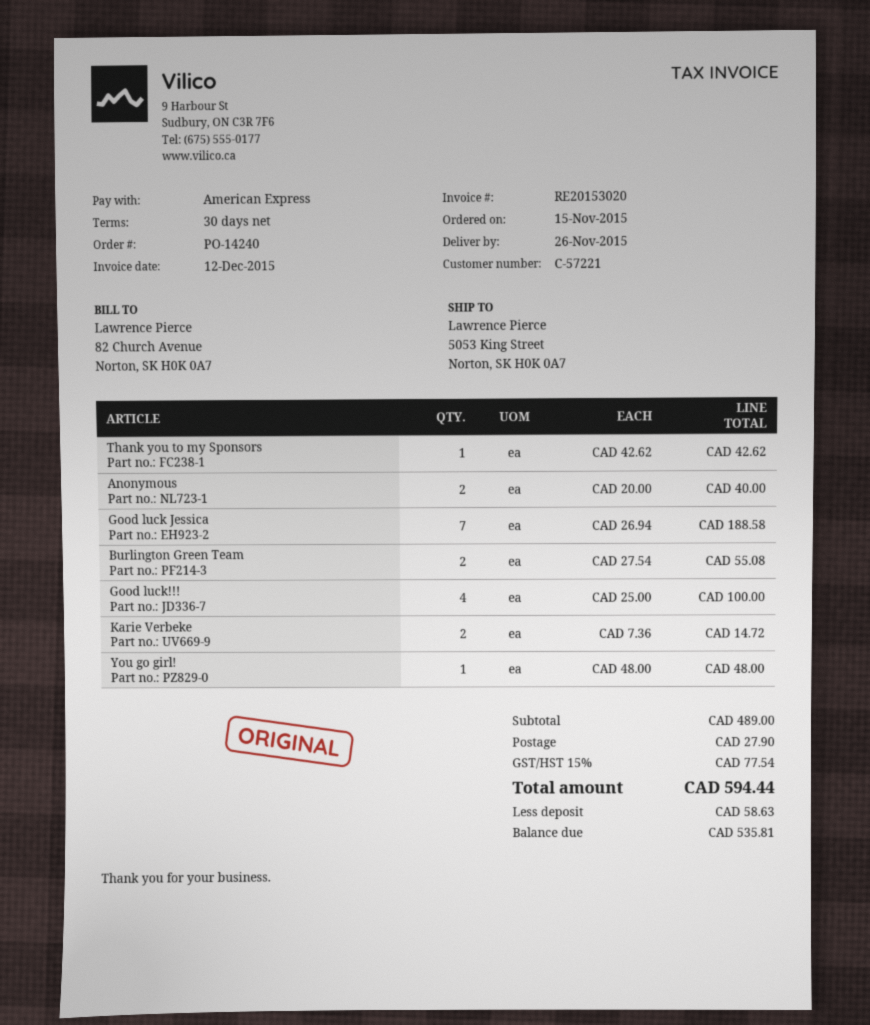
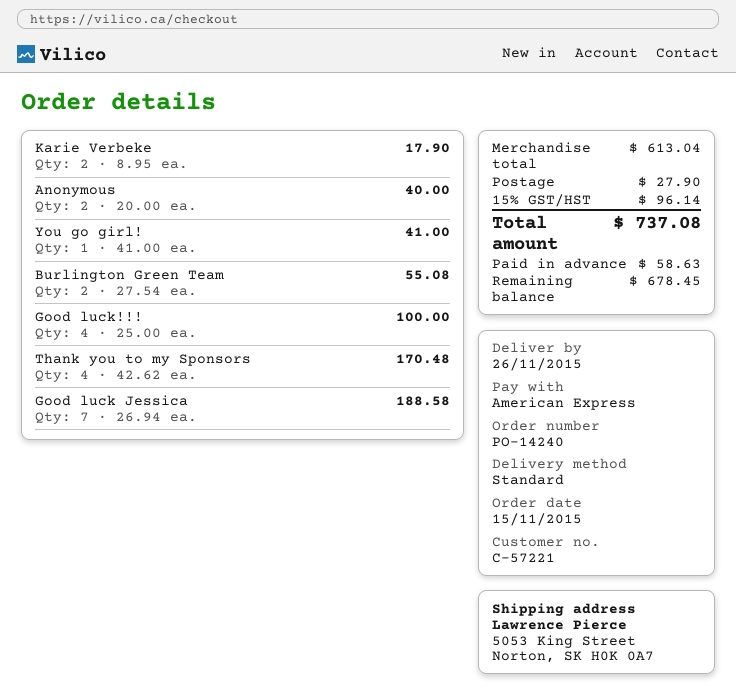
Thank you to my Sponsors: 1 x 42.62 = 42.62 -> 4 x 42.62 = 170.48
Karie Verbeke: 2 x 7.36 = 14.72 -> 2 x 8.95 = 17.90
You go girl!: 1 x 48.00 = 48.00 -> 1 x 41.00 = 41.00
subtotal: 489.00 -> 613.04
tax: 15% = 77.54 -> 15% = 96.14
total: 594.44 -> 737.08
balance: 535.81 -> 678.45

